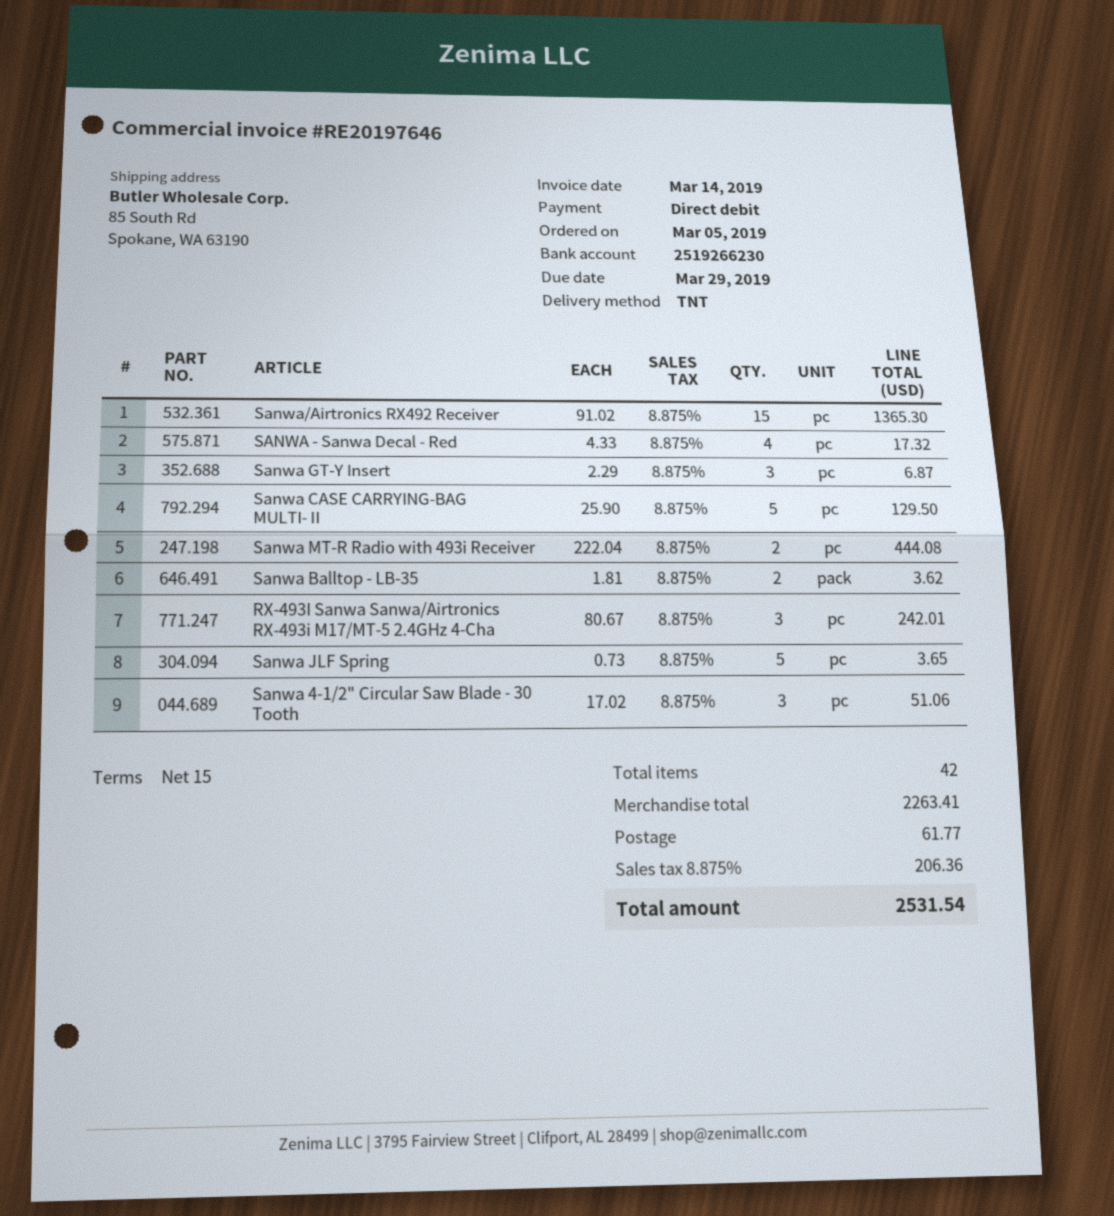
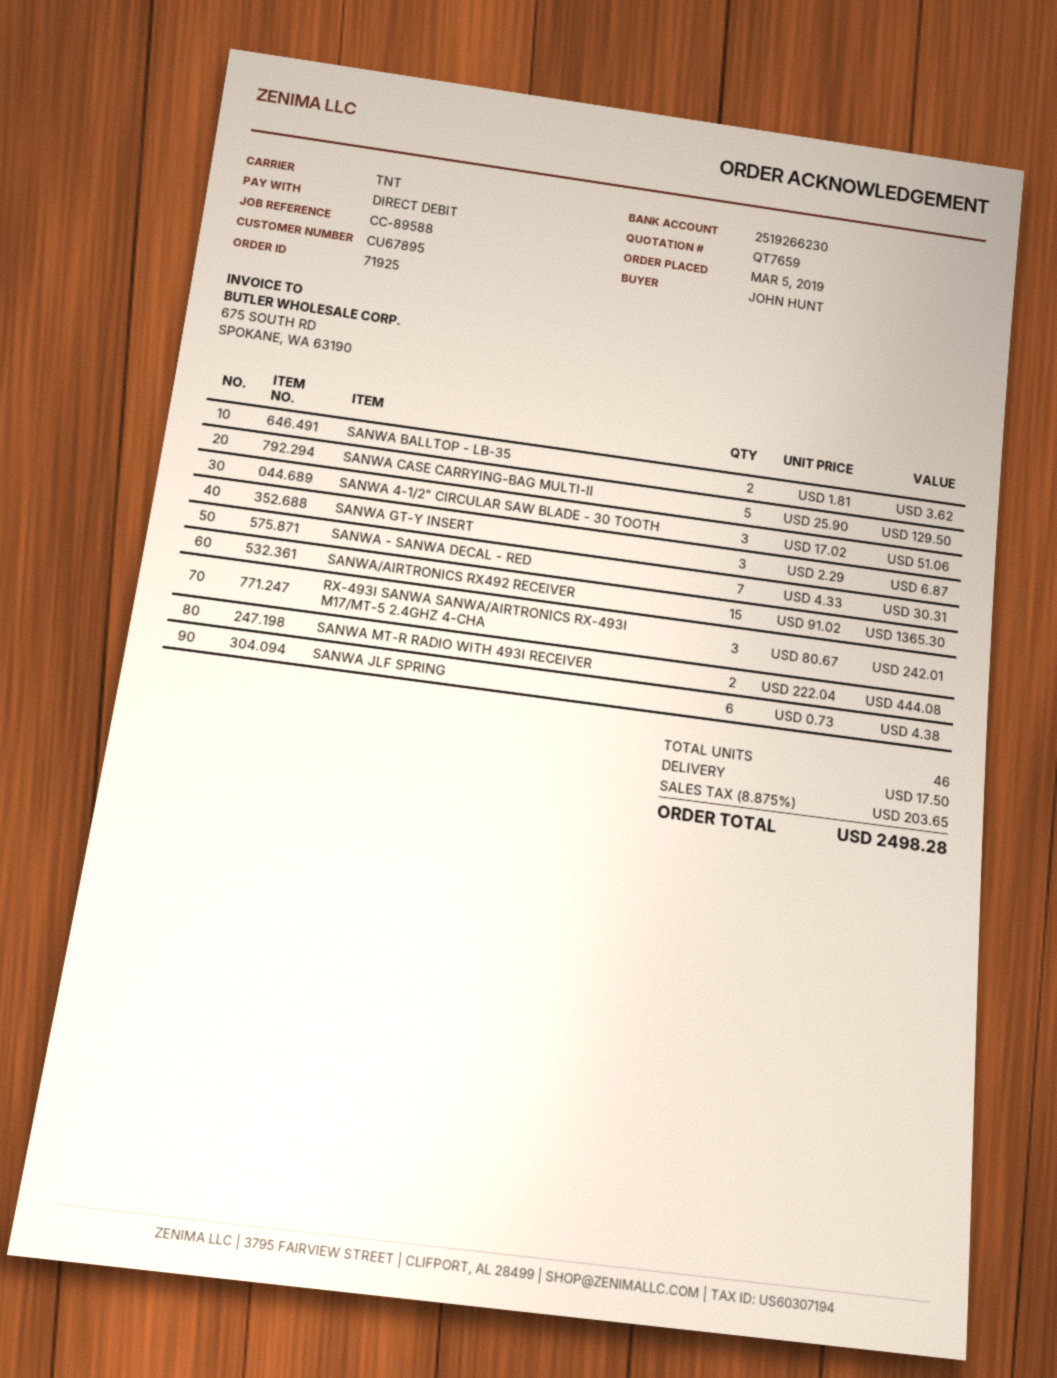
SANWA - Sanwa Decal - Red: 4 x 4.33 = 17.32 -> 7 x 4.33 = 30.31
Sanwa JLF Spring: 5 x 0.73 = 3.65 -> 6 x 0.73 = 4.38
total quantity: 42 -> 46
shipping: 61.77 -> 17.50
tax: 8.875% = 206.36 -> 8.875% = 203.65
total: 2531.54 -> 2498.28

